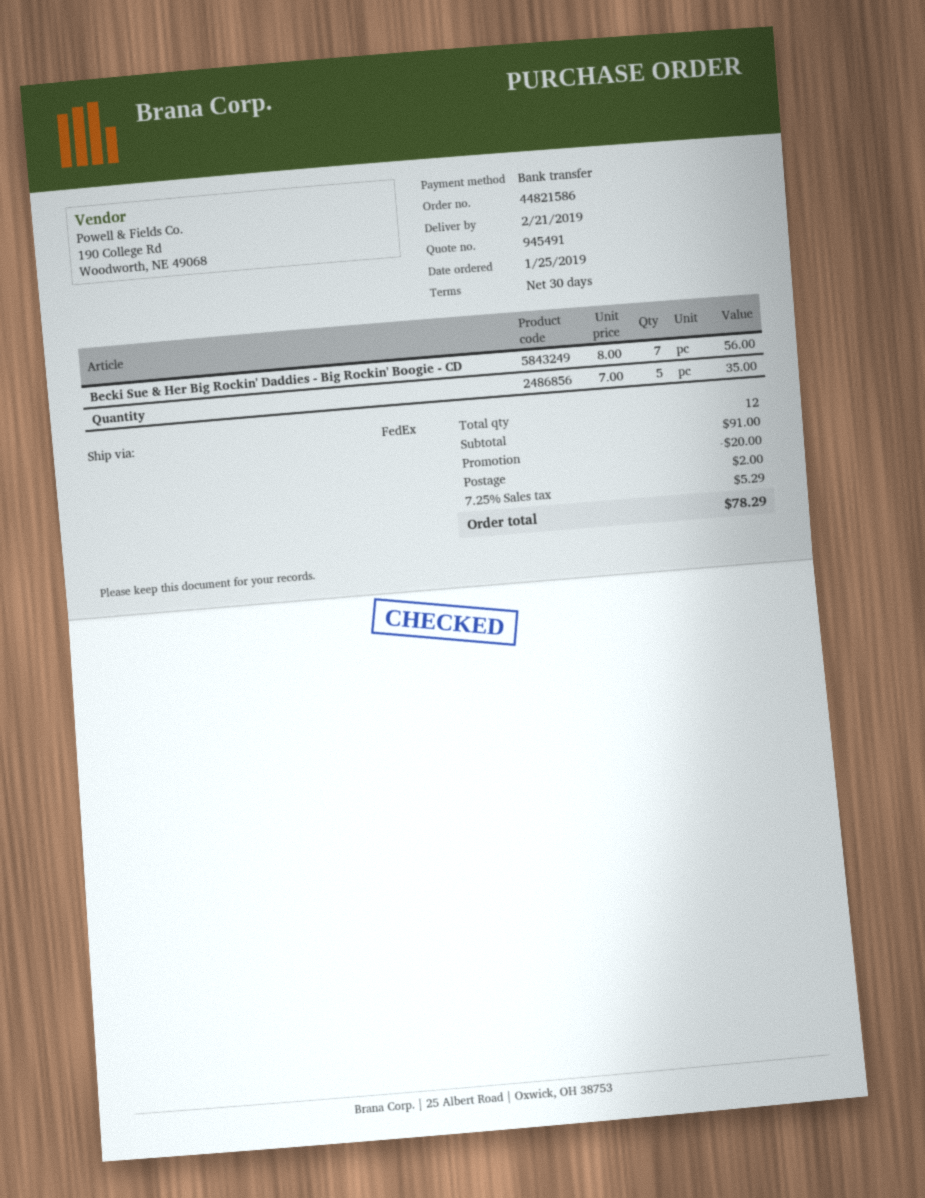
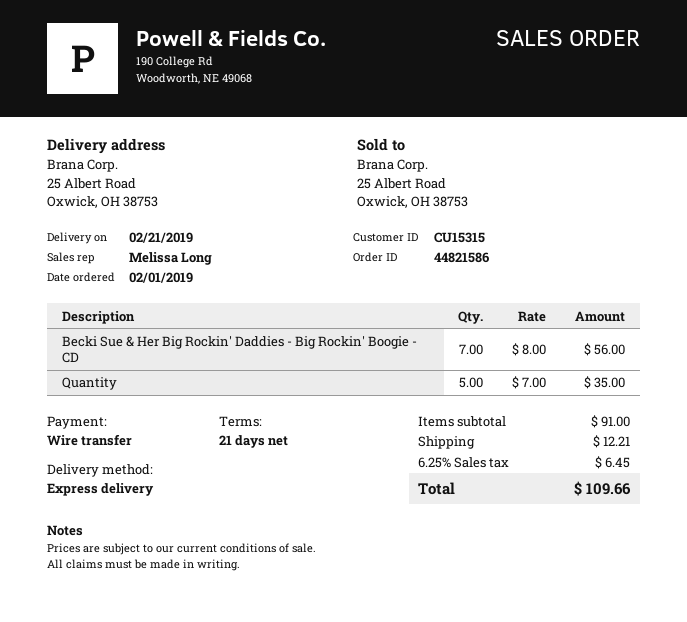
order date: 2019-01-25 -> 2019-02-01
payment terms: 30 days -> 21 days
shipping method: FedEx -> express
discount: 20.00 -> none
shipping: 2.00 -> 12.21
tax: 7.25% = 5.29 -> 6.25% = 6.45
total: 78.29 -> 109.66

